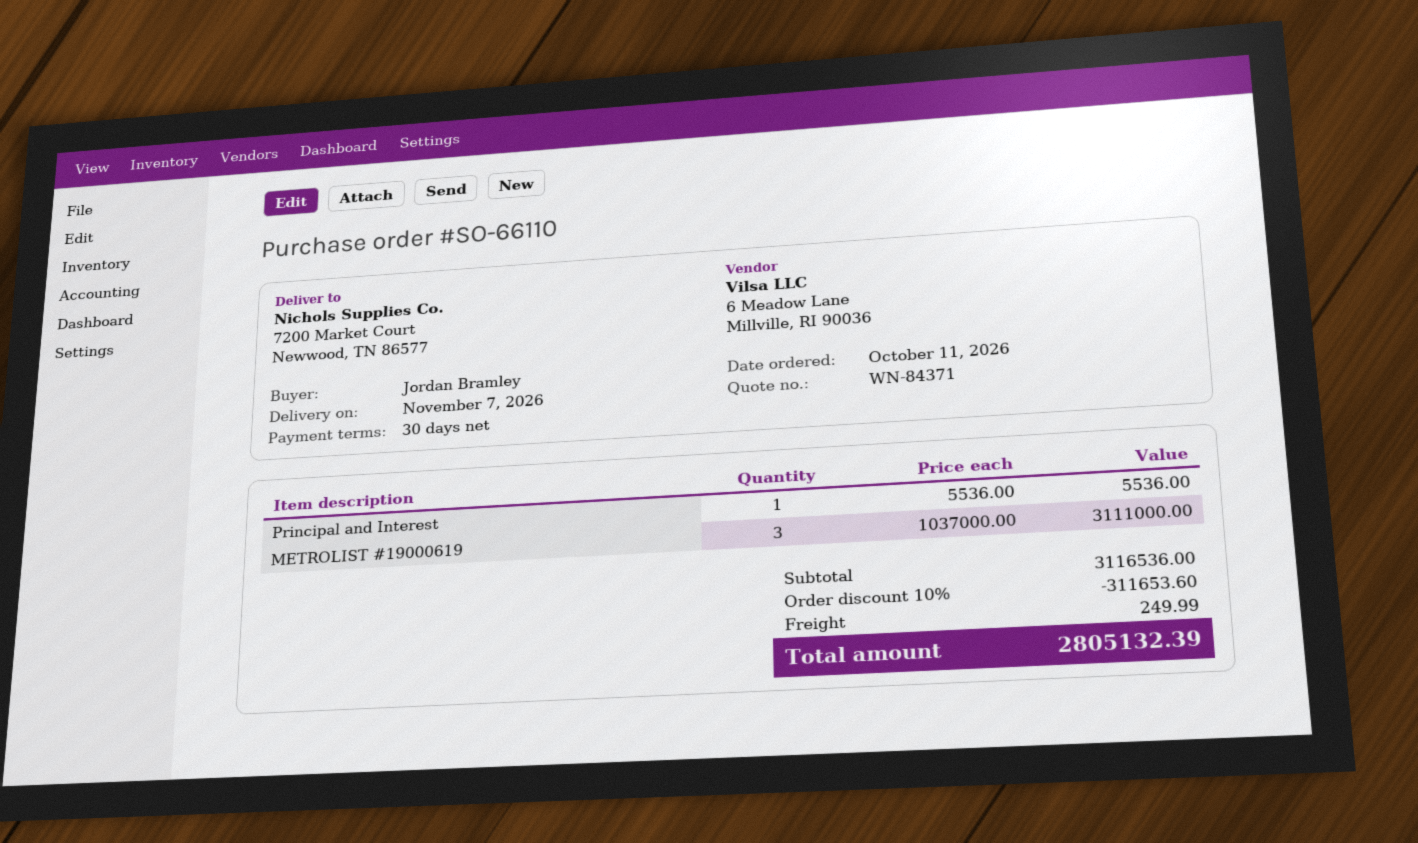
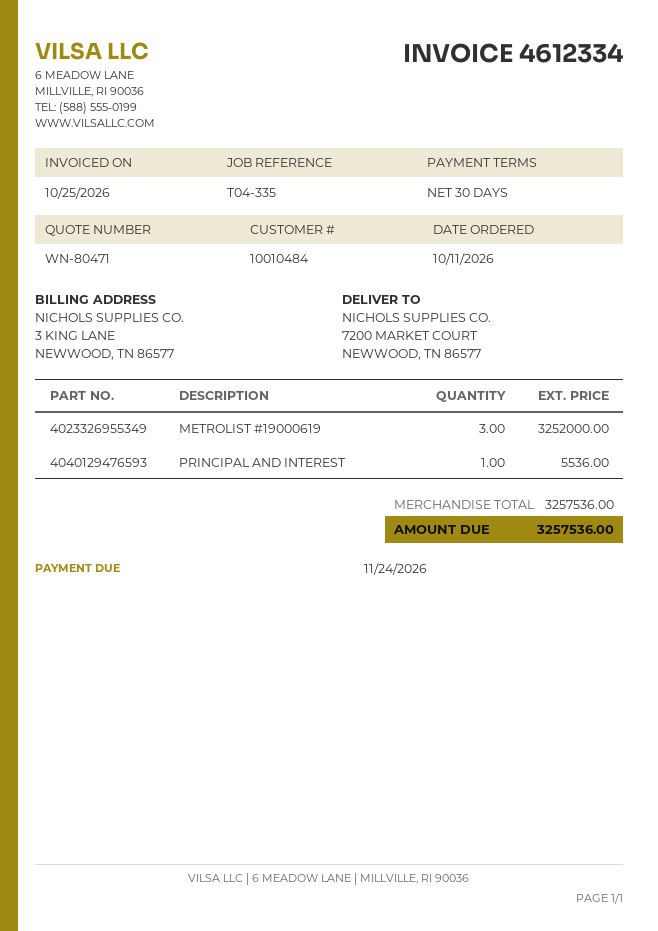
quote number: WN-84371 -> WN-80471
METROLIST #19000619: 3 for 3111000.00 -> 3 for 3252000.00
subtotal: 3116536.00 -> 3257536.00
discount: 10% = 311653.60 -> none
shipping: 249.99 -> none
total: 2805132.39 -> 3257536.00

